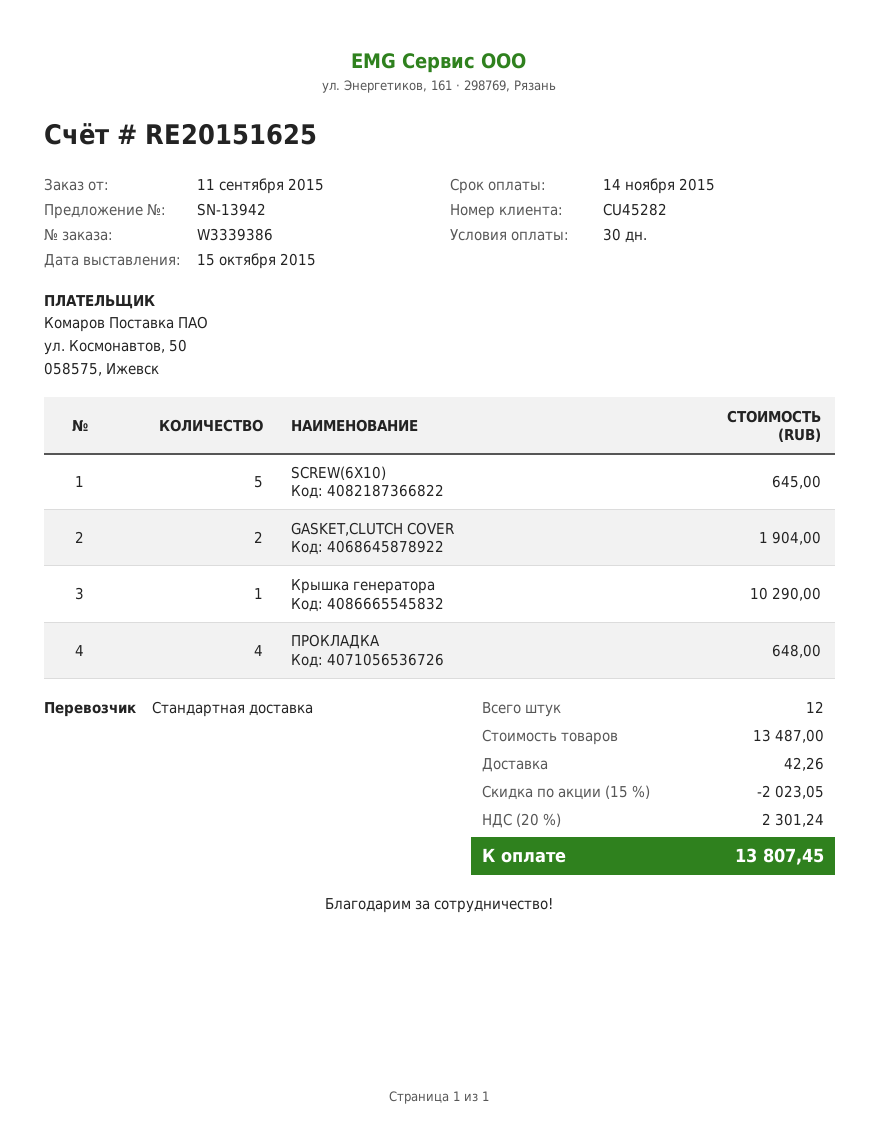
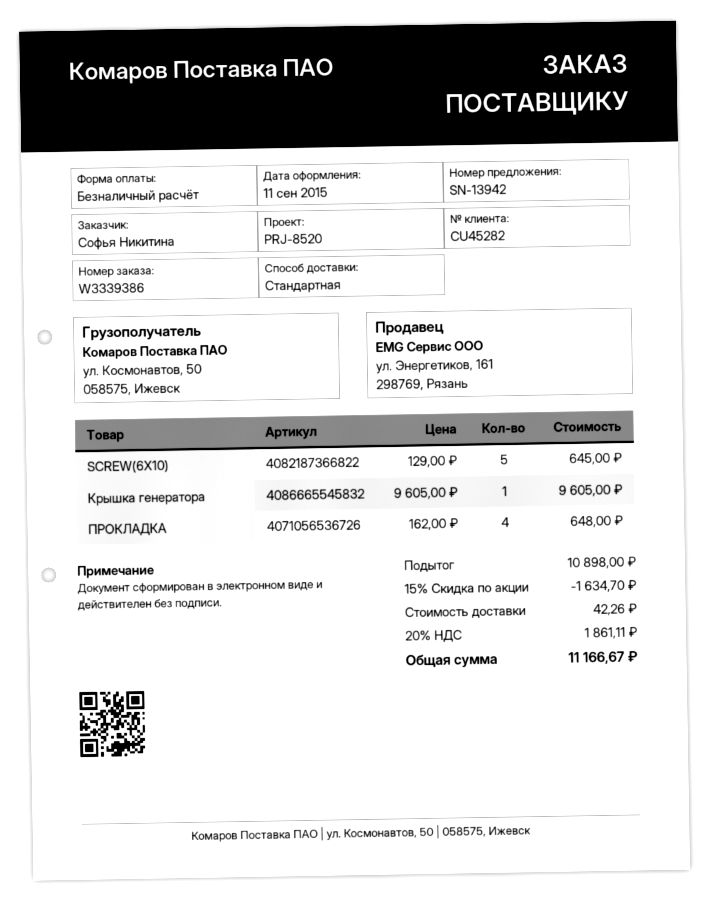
GASKET,CLUTCH COVER: 2 for 1904.00 -> none
Крышка генератора: 1 for 10290.00 -> 1 for 9605.00
subtotal: 13487.00 -> 10898.00
discount: 15% = 2023.05 -> 15% = 1634.70
tax: 20% = 2301.24 -> 20% = 1861.11
total: 13807.45 -> 11166.67

